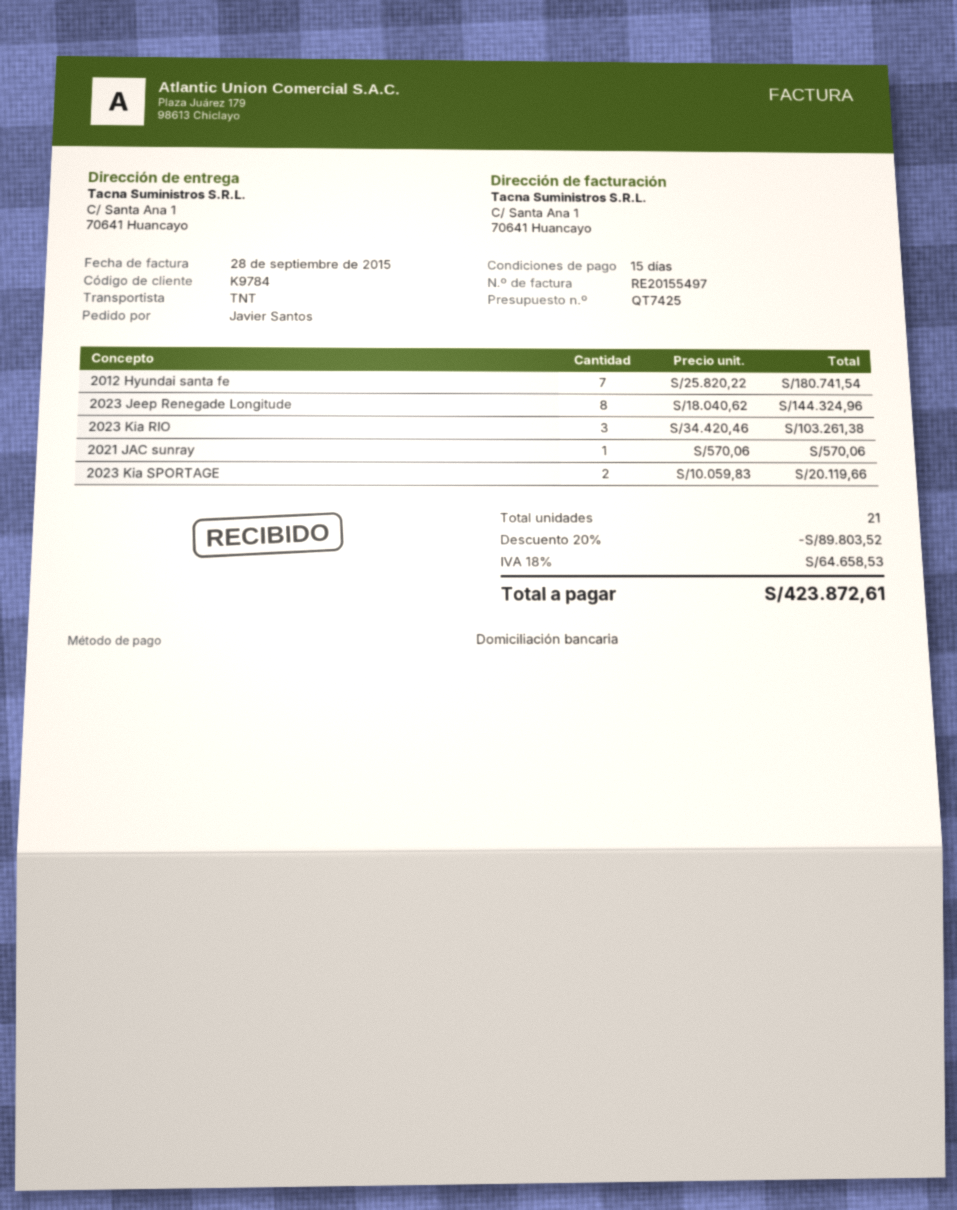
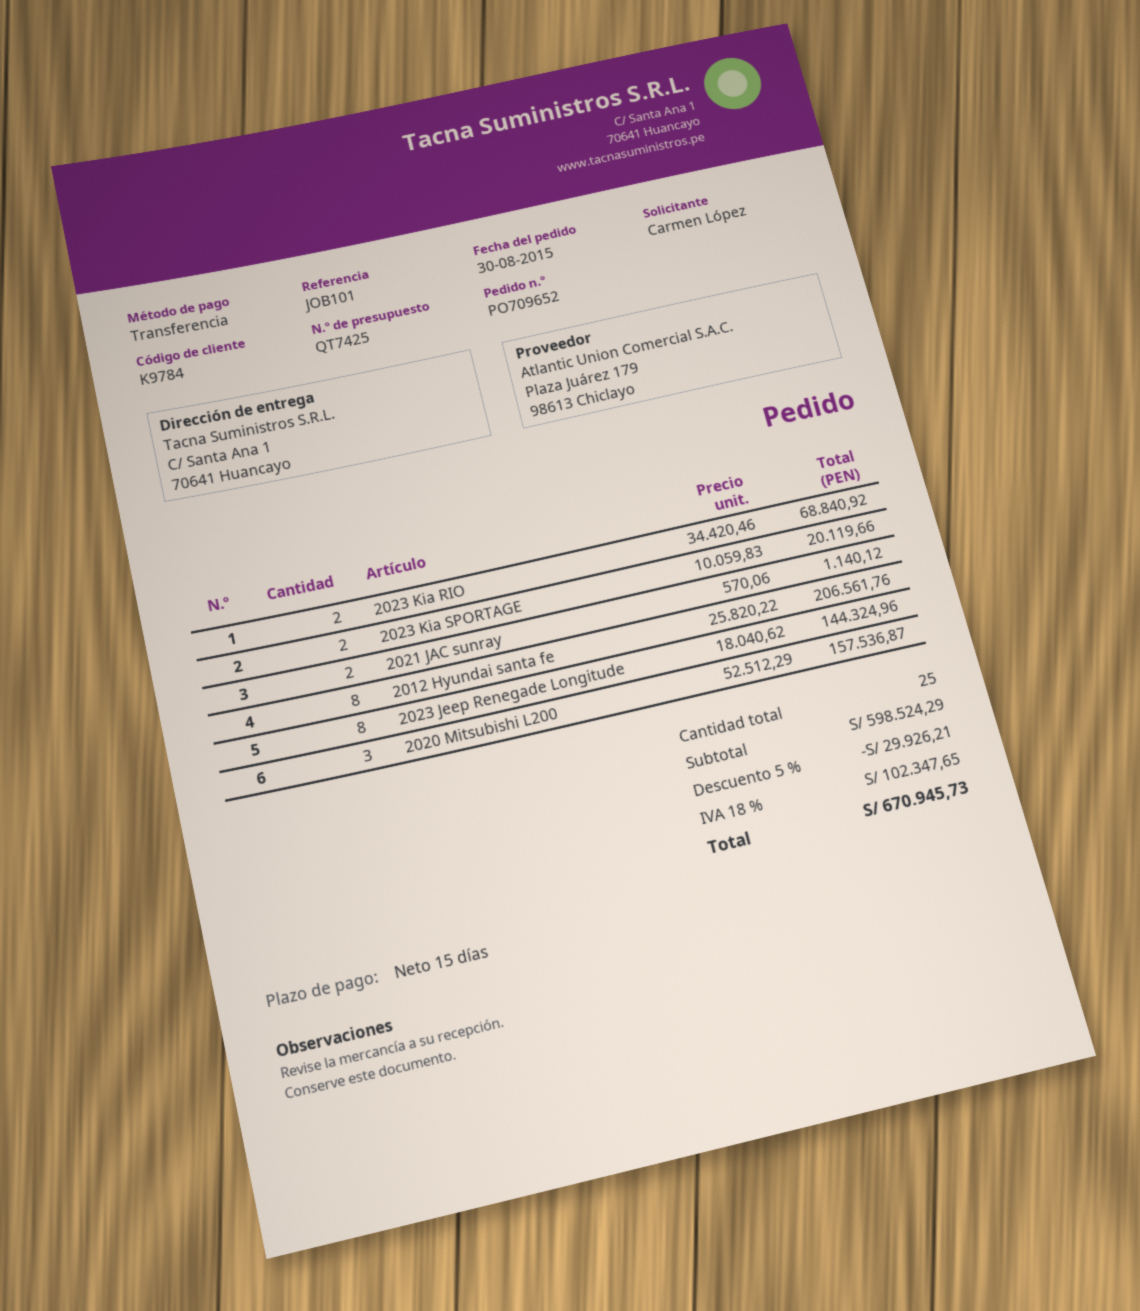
ordered by: Javier Santos -> Carmen López
payment method: direct debit -> bank transfer
2012 Hyundai santa fe: 7 x 25820.22 = 180741.54 -> 8 x 25820.22 = 206561.76
2023 Kia RIO: 3 x 34420.46 = 103261.38 -> 2 x 34420.46 = 68840.92
2021 JAC sunray: 1 x 570.06 = 570.06 -> 2 x 570.06 = 1140.12
2020 Mitsubishi L200: none -> 3 x 52512.29 = 157536.87
total quantity: 21 -> 25
discount: 20% = 89803.52 -> 5% = 29926.21
tax: 18% = 64658.53 -> 18% = 102347.65
total: 423872.61 -> 670945.73

